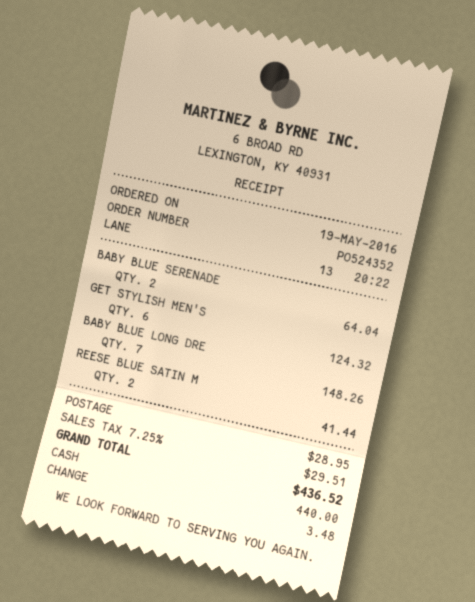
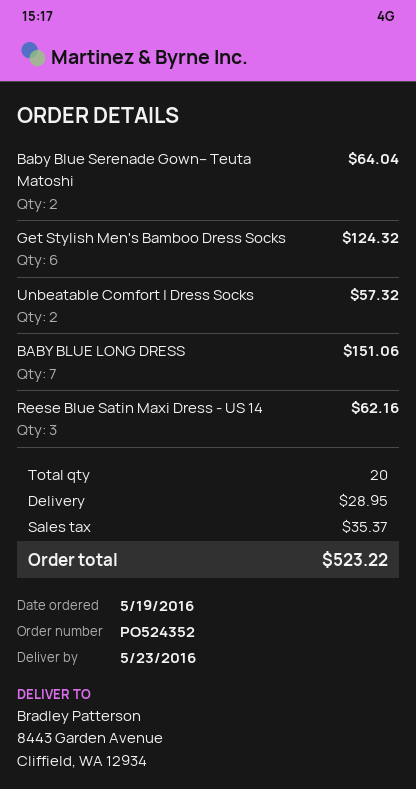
BABY BLUE LONG DRE: 7 for 148.26 -> 7 for 151.06
REESE BLUE SATIN M: 2 for 41.44 -> 3 for 62.16
Unbeatable Comfort | Dress Socks: none -> 2 for 57.32
tax: 29.51 -> 35.37
total: 436.52 -> 523.22

